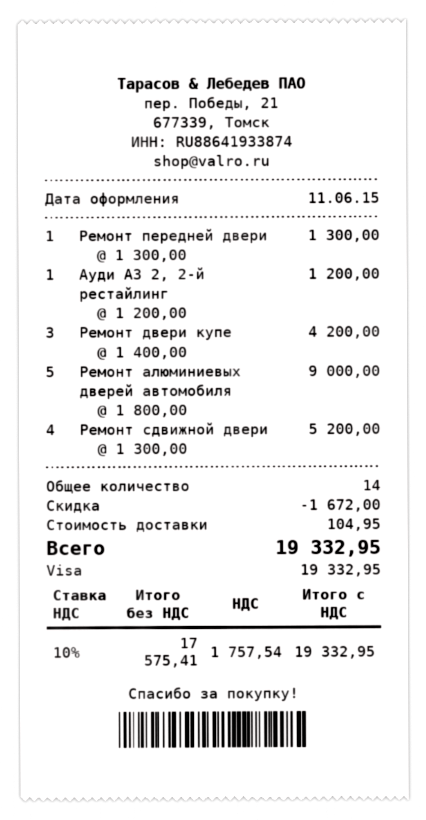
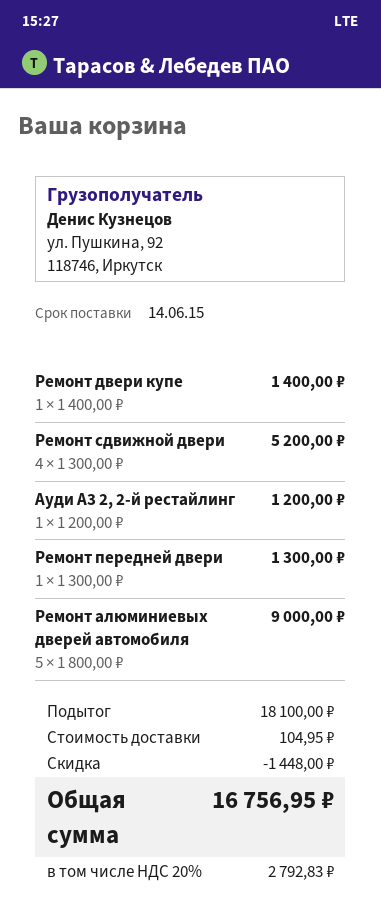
Ремонт двери купе: 3 x 1400.00 = 4200.00 -> 1 x 1400.00 = 1400.00
discount: 1672.00 -> 1448.00
tax: 10% = 1757.54 -> 20% = 2792.83
total: 19332.95 -> 16756.95

